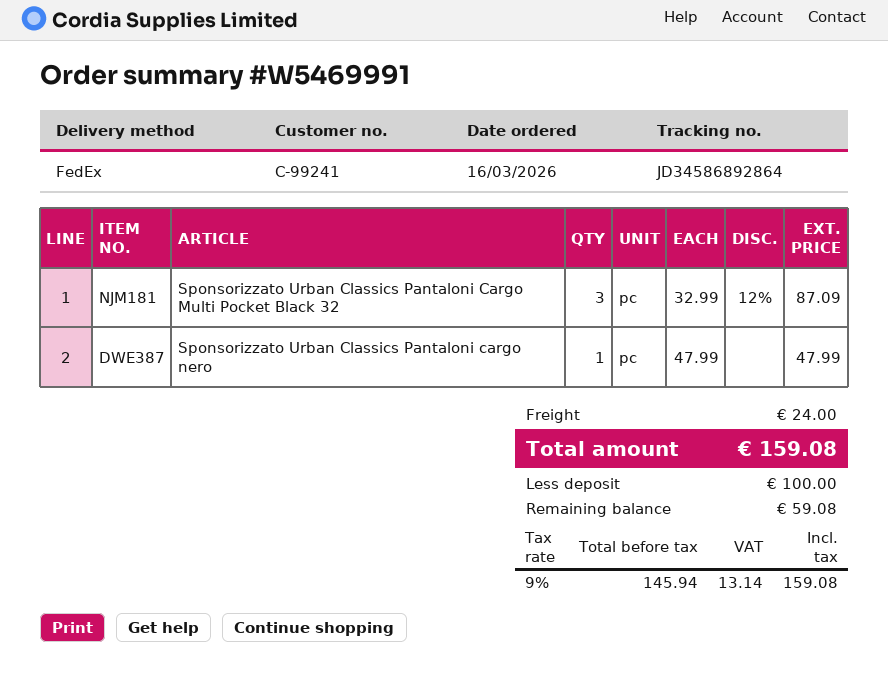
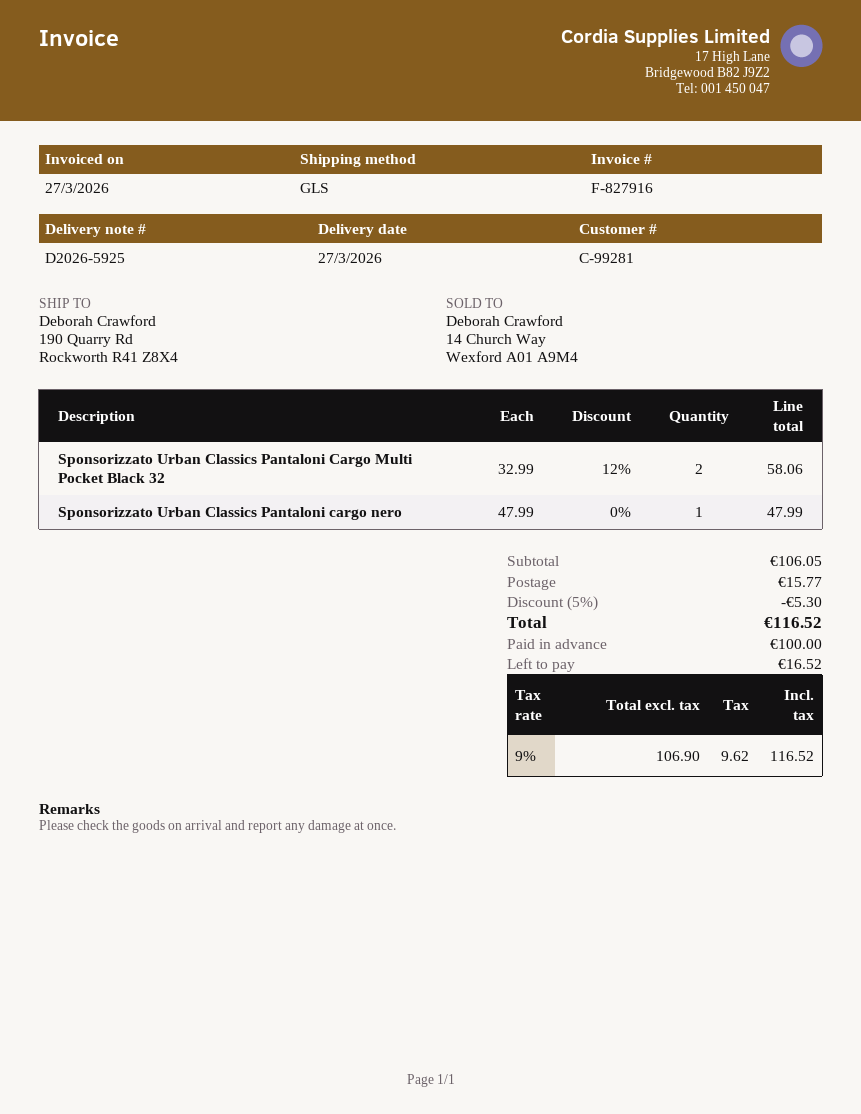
customer number: C-99241 -> C-99281
shipping method: FedEx -> GLS
Sponsorizzato Urban Classics Pantaloni Cargo Multi Pocket Black 32: 3 x 32.99 - 12% = 87.09 -> 2 x 32.99 - 12% = 58.06
discount: none -> 5% = 5.30
shipping: 24.00 -> 15.77
net: 145.94 -> 106.90
tax: 9% = 13.14 -> 9% = 9.62
total: 159.08 -> 116.52
balance: 59.08 -> 16.52

